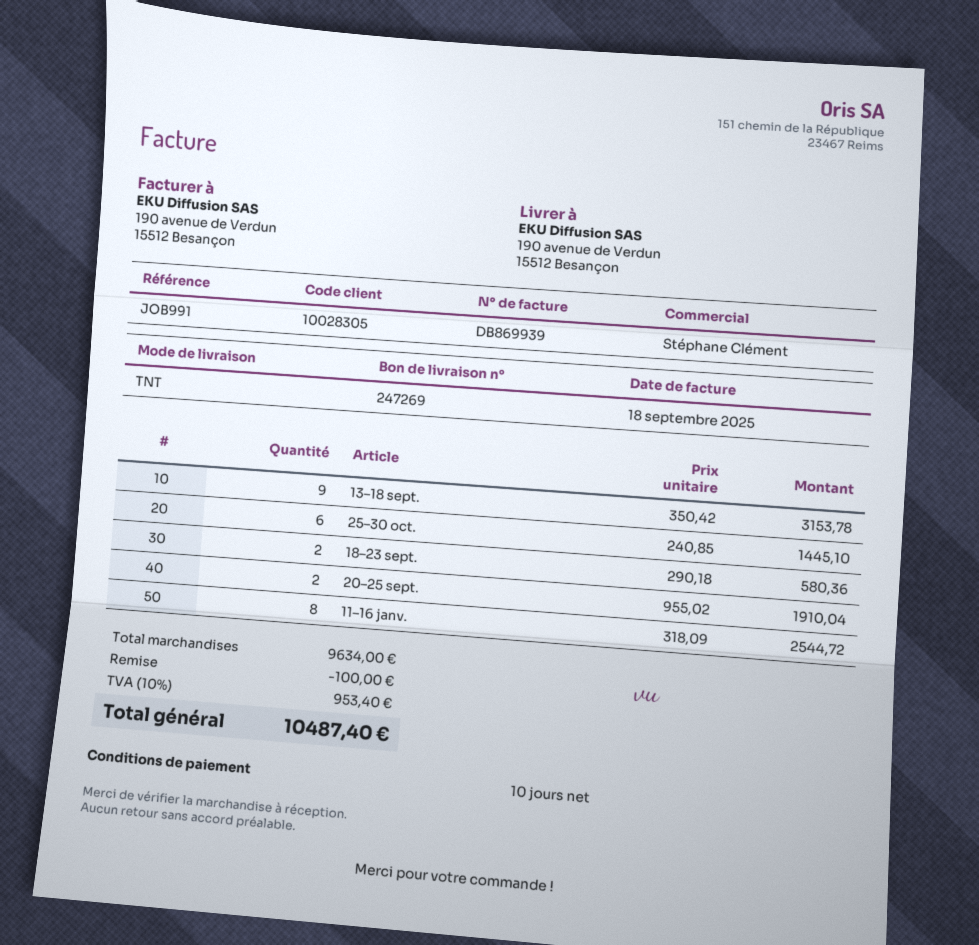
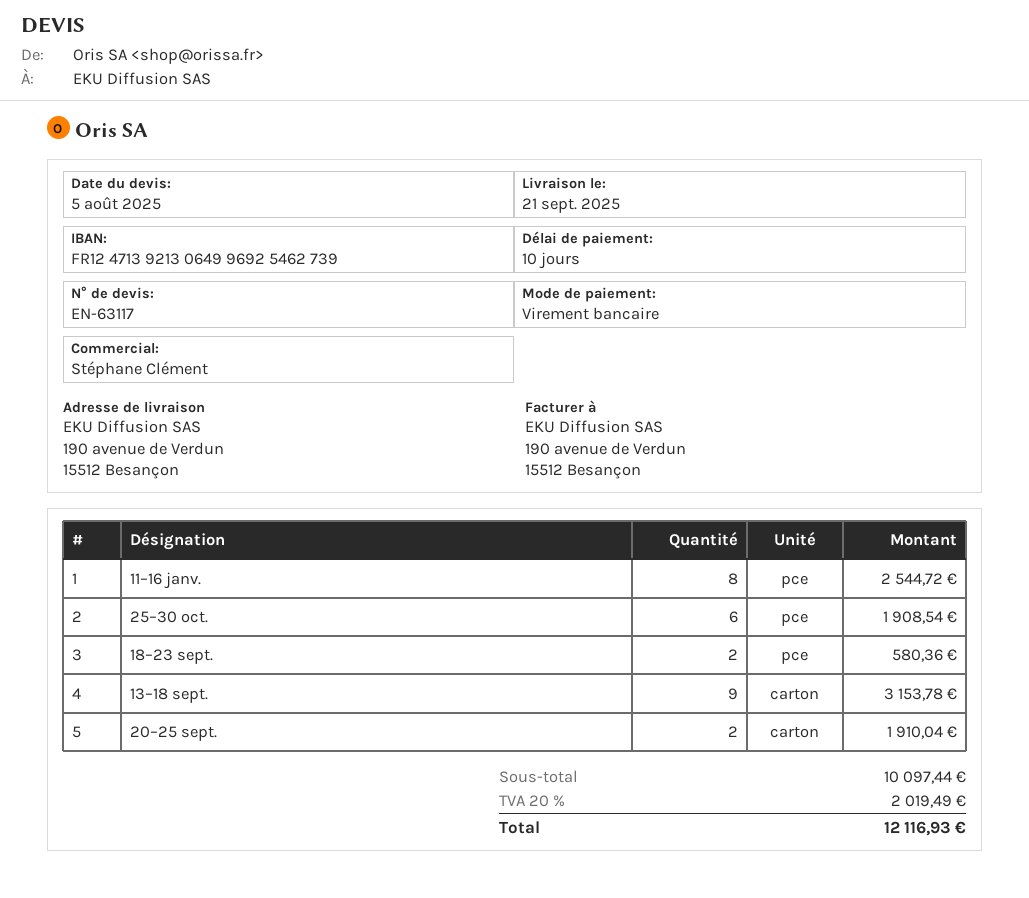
25–30 oct.: 6 for 1445.10 -> 6 for 1908.54
subtotal: 9634.00 -> 10097.44
discount: 100.00 -> none
tax: 10% = 953.40 -> 20% = 2019.49
total: 10487.40 -> 12116.93

